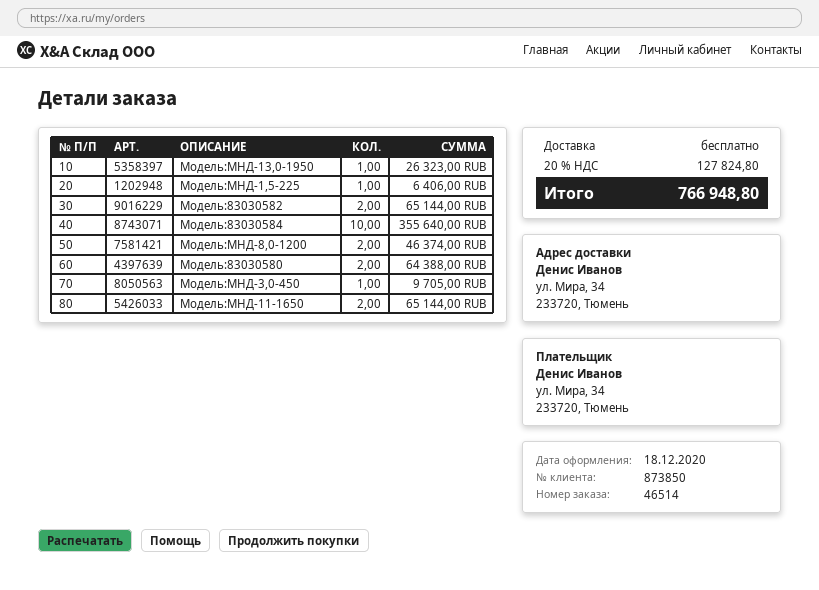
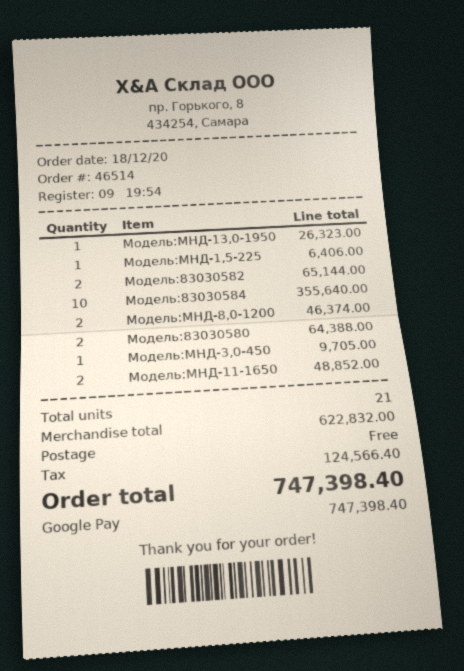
Модель:МНД-11-1650: 2 for 65144.00 -> 2 for 48852.00
tax: 127824.80 -> 124566.40
total: 766948.80 -> 747398.40

